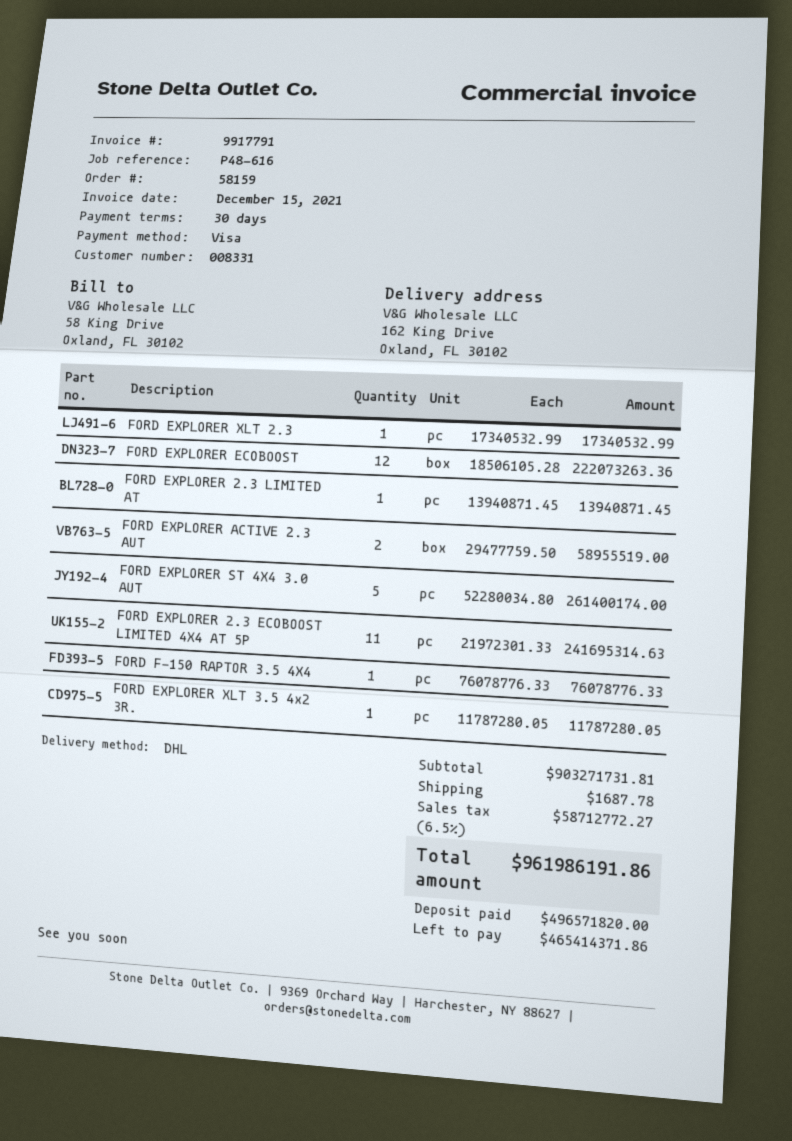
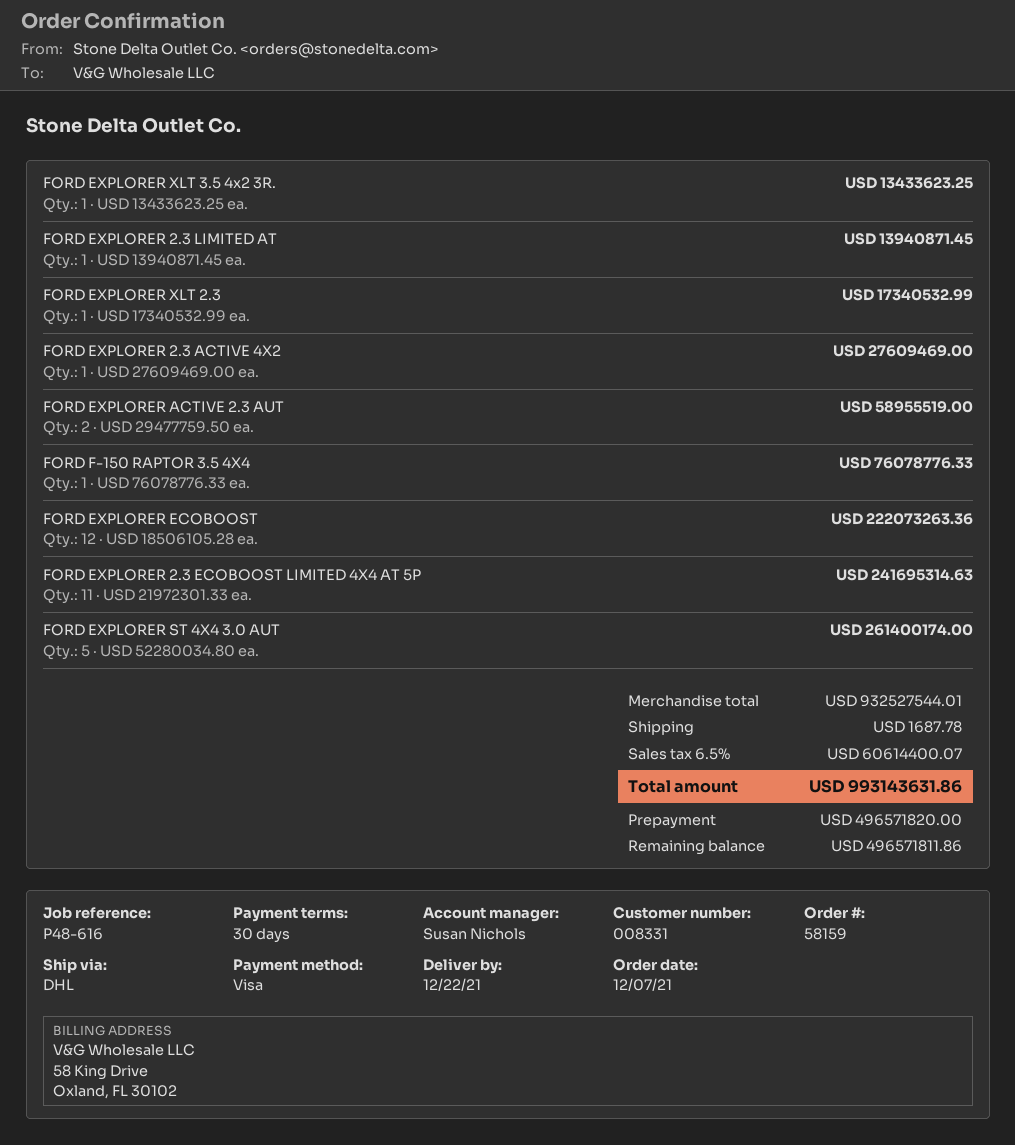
FORD EXPLORER XLT 3.5 4x2 3R.: 1 x 11787280.05 = 11787280.05 -> 1 x 13433623.25 = 13433623.25
FORD EXPLORER 2.3 ACTIVE 4X2: none -> 1 x 27609469.00 = 27609469.00
subtotal: 903271731.81 -> 932527544.01
tax: 6.5% = 58712772.27 -> 6.5% = 60614400.07
total: 961986191.86 -> 993143631.86
balance: 465414371.86 -> 496571811.86

